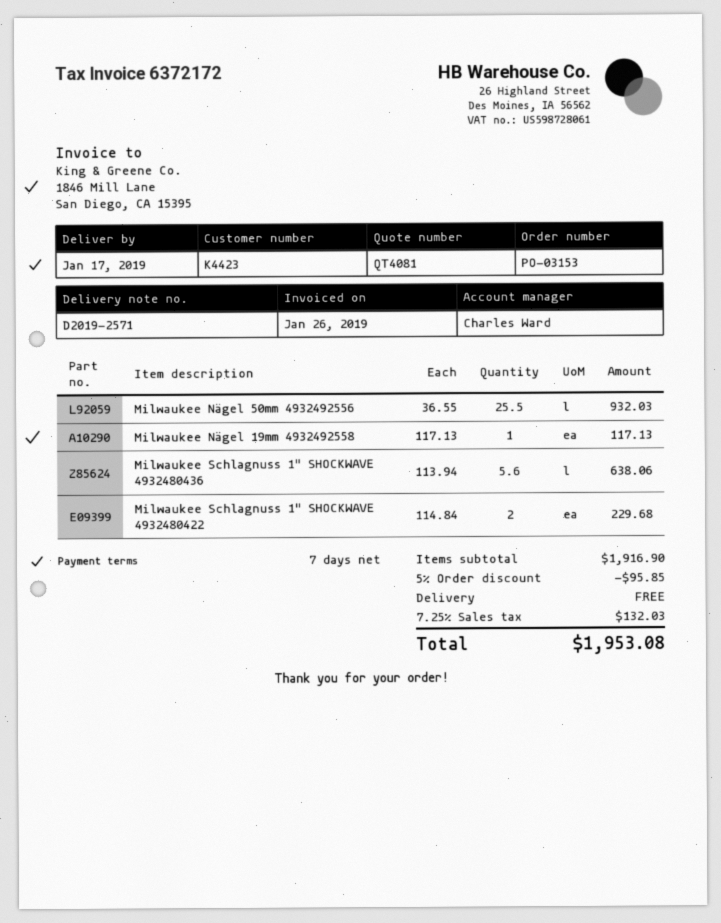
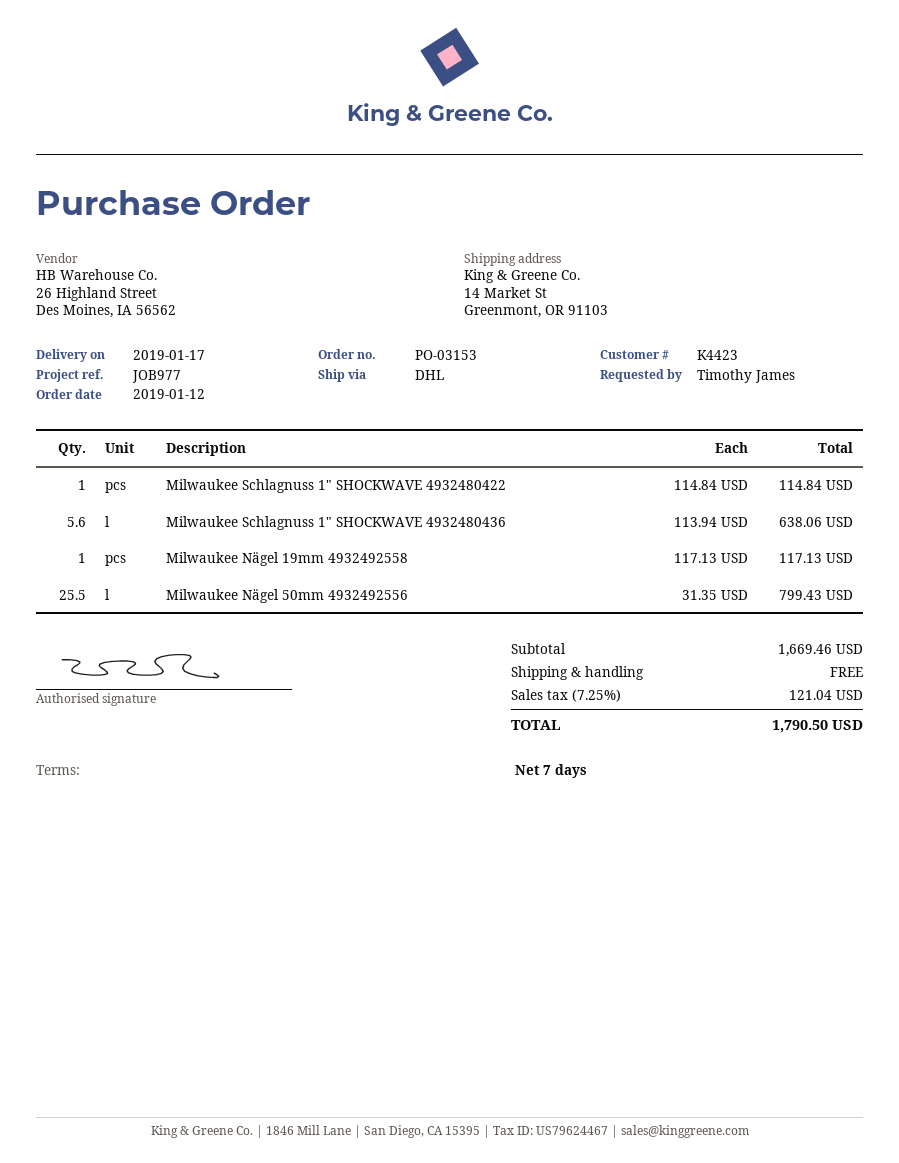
Milwaukee Nägel 50mm 4932492556: 25.5 x 36.55 = 932.03 -> 25.5 x 31.35 = 799.43
Milwaukee Schlagnuss 1" SHOCKWAVE 4932480422: 2 x 114.84 = 229.68 -> 1 x 114.84 = 114.84
subtotal: 1916.90 -> 1669.46
discount: 5% = 95.85 -> none
tax: 7.25% = 132.03 -> 7.25% = 121.04
total: 1953.08 -> 1790.50

